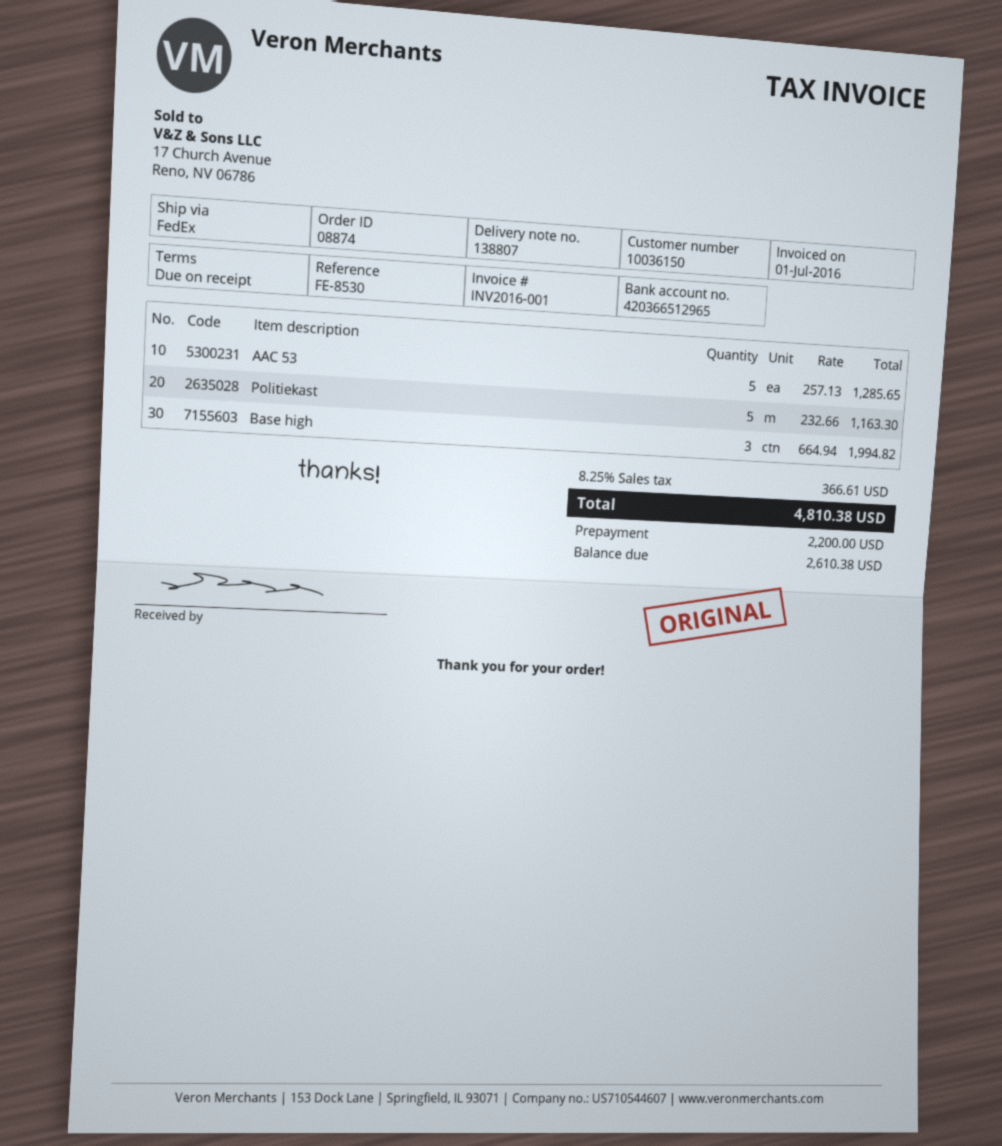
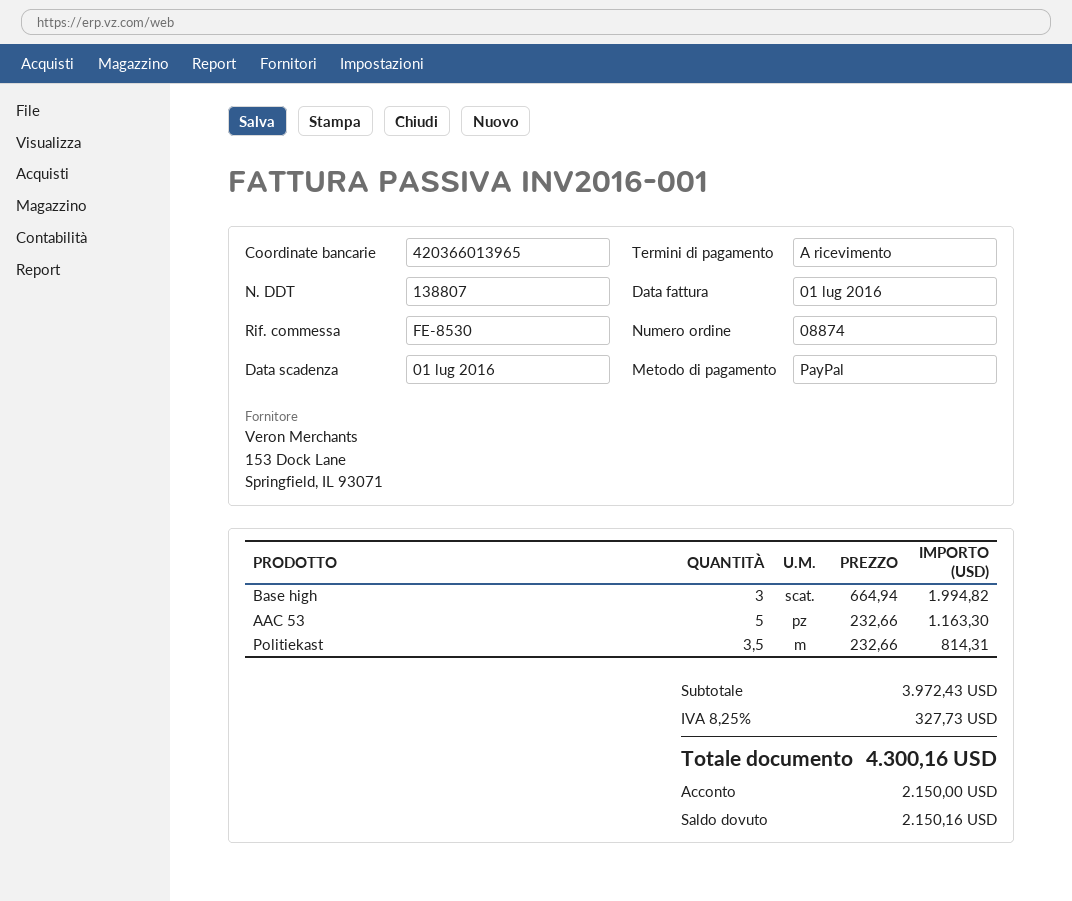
bank account: 420366512965 -> 420366013965
AAC 53: 5 x 257.13 = 1285.65 -> 5 x 232.66 = 1163.30
Politiekast: 5 x 232.66 = 1163.30 -> 3.5 x 232.66 = 814.31
tax: 8.25% = 366.61 -> 8.25% = 327.73
total: 4810.38 -> 4300.16
deposit: 2200.00 -> 2150.00
balance: 2610.38 -> 2150.16

